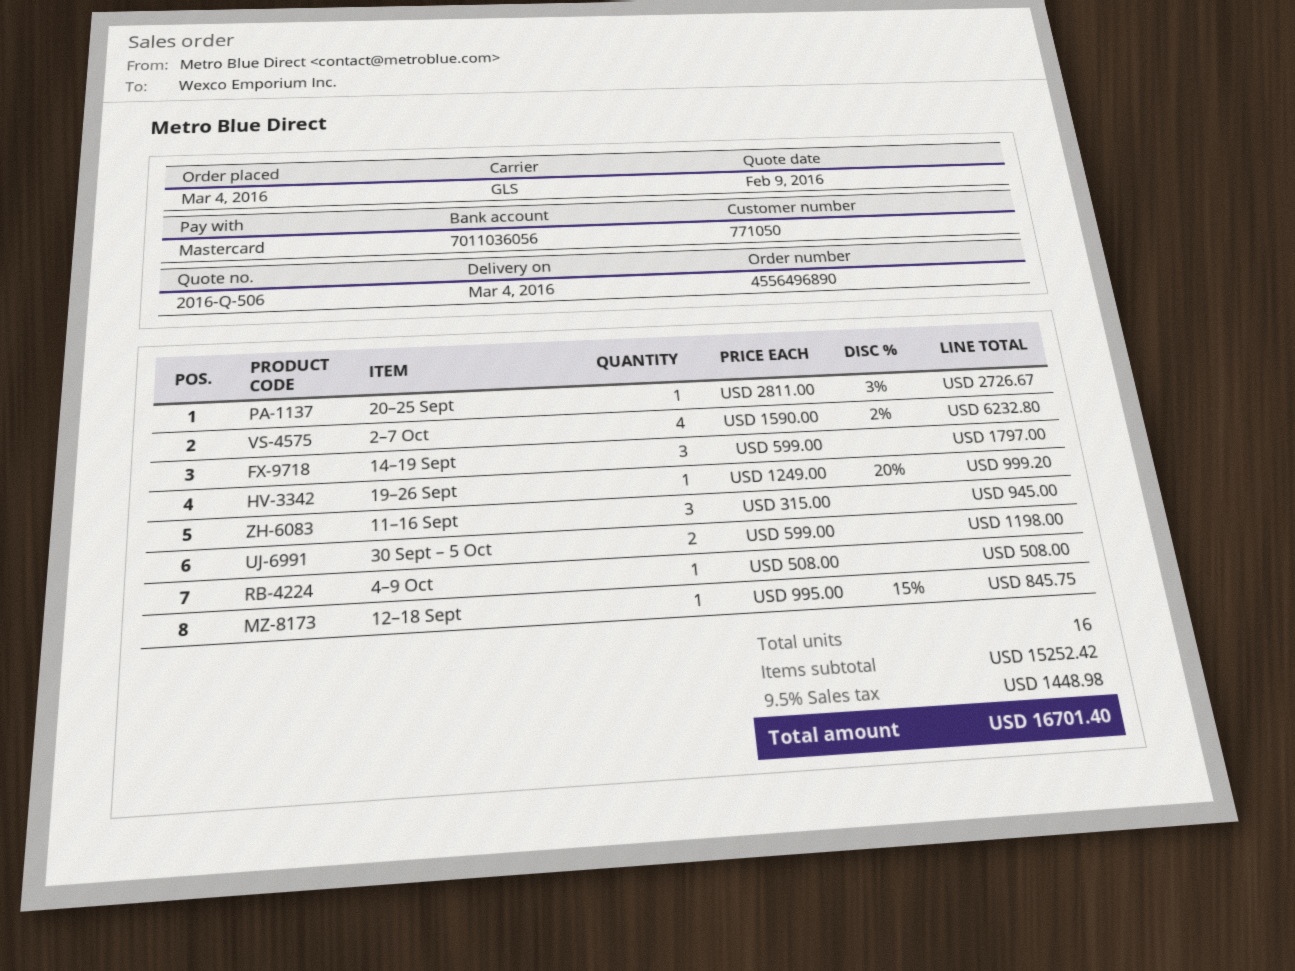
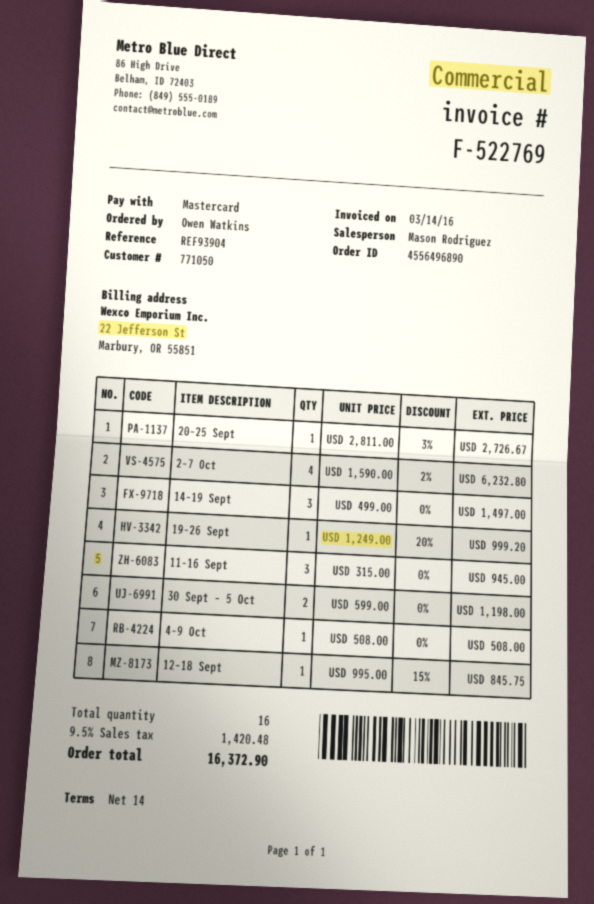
14–19 Sept: 3 x 599.00 = 1797.00 -> 3 x 499.00 = 1497.00
tax: 9.5% = 1448.98 -> 9.5% = 1420.48
total: 16701.40 -> 16372.90

